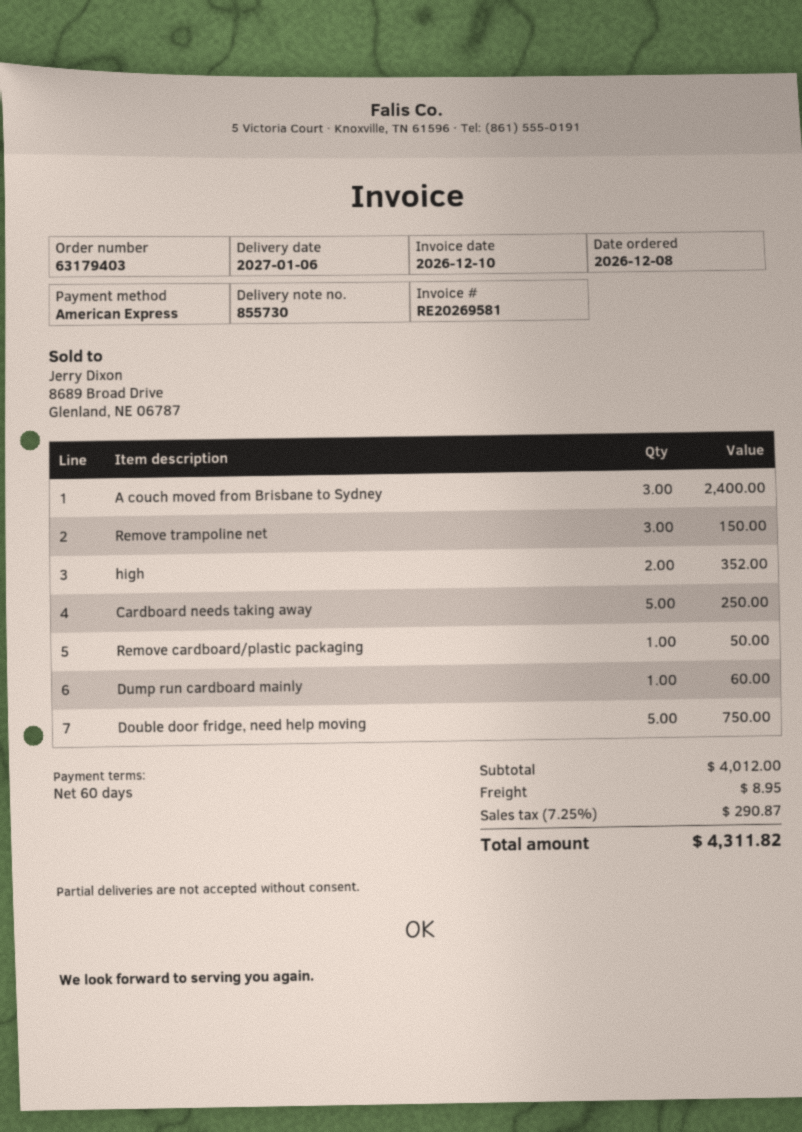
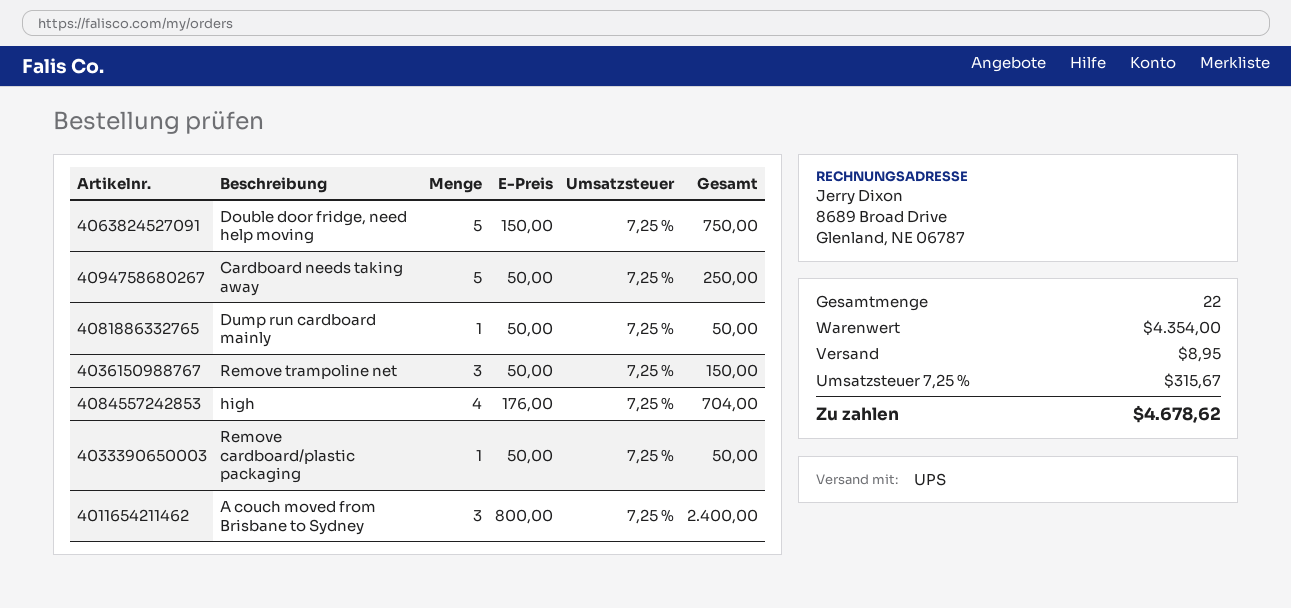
high: 2 for 352.00 -> 4 for 704.00
Dump run cardboard mainly: 1 for 60.00 -> 1 for 50.00
subtotal: 4012.00 -> 4354.00
tax: 7.25% = 290.87 -> 7.25% = 315.67
total: 4311.82 -> 4678.62

